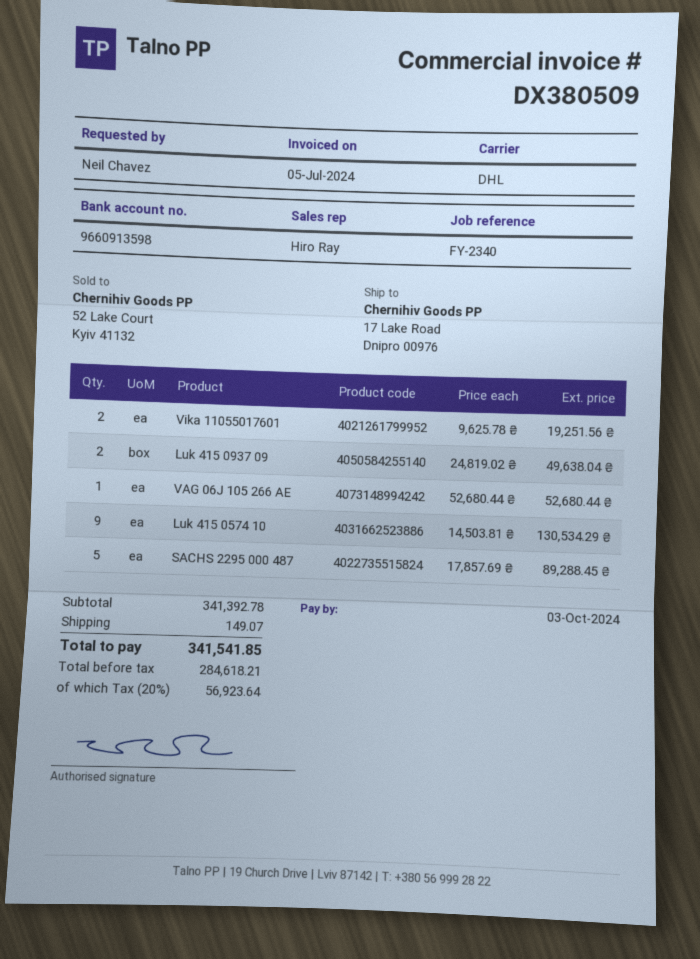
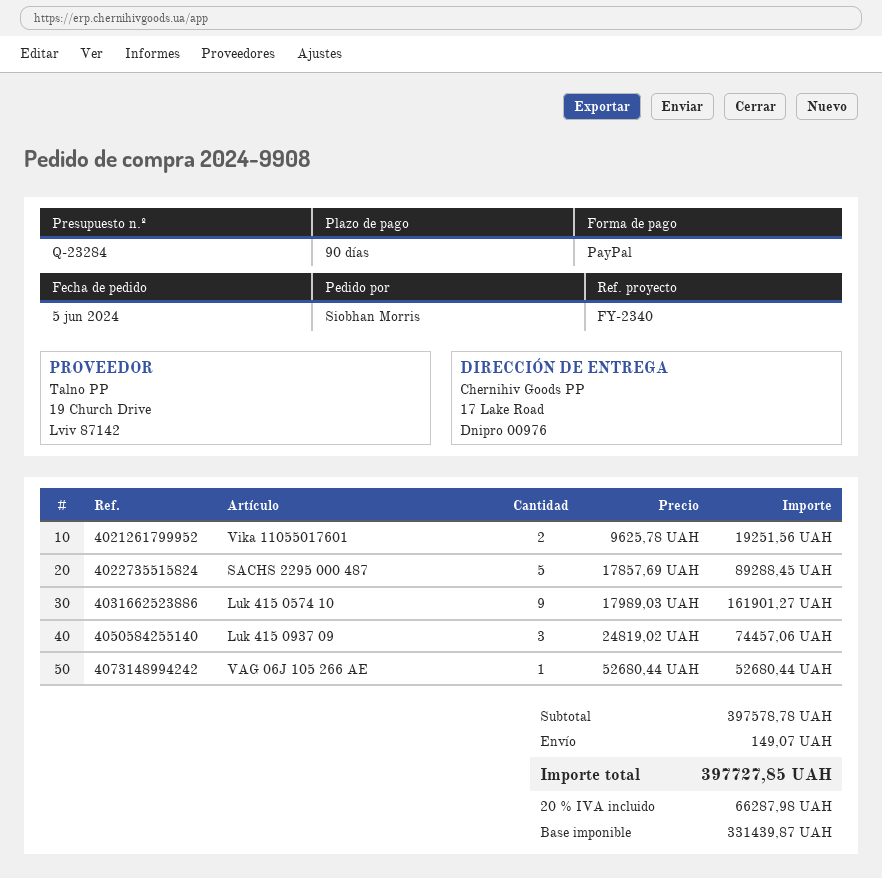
ordered by: Neil Chavez -> Siobhan Morris
Luk 415 0937 09: 2 x 24819.02 = 49638.04 -> 3 x 24819.02 = 74457.06
Luk 415 0574 10: 9 x 14503.81 = 130534.29 -> 9 x 17989.03 = 161901.27
subtotal: 341392.78 -> 397578.78
net: 284618.21 -> 331439.87
tax: 20% = 56923.64 -> 20% = 66287.98
total: 341541.85 -> 397727.85

